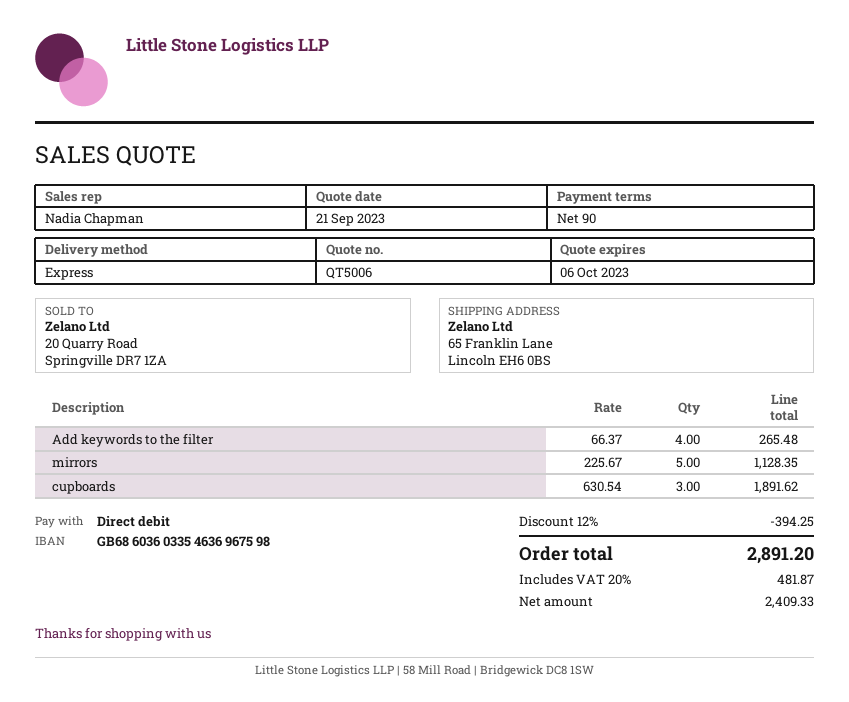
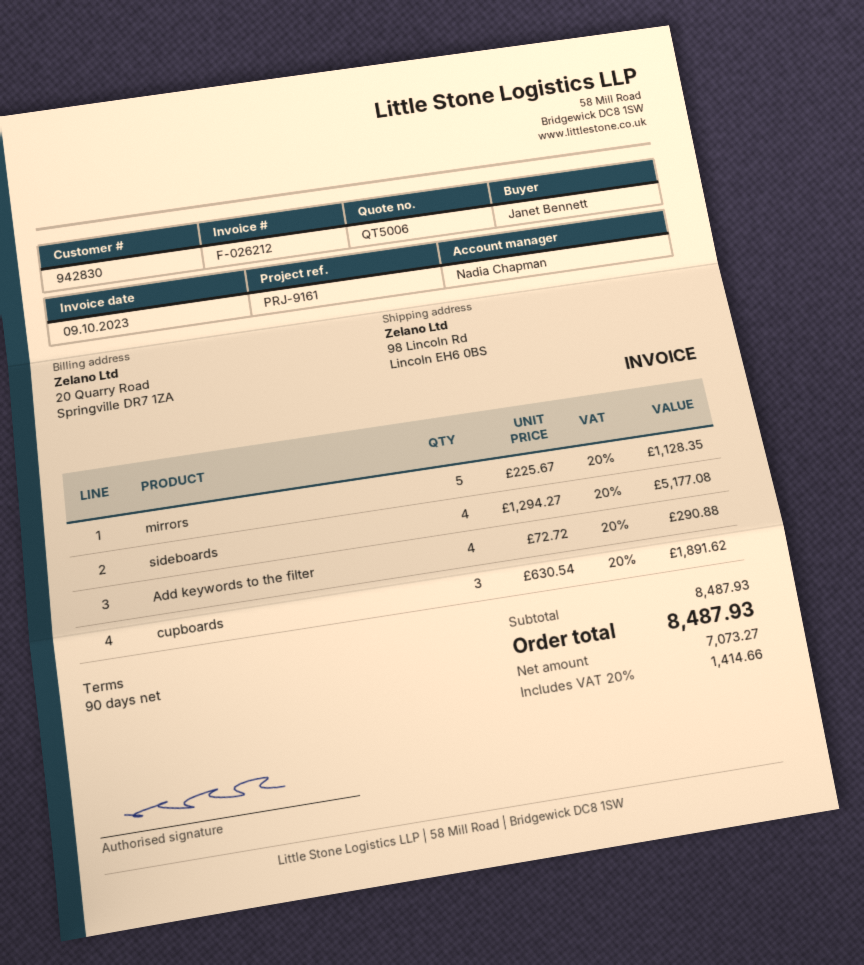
ship to: 65 Franklin Lane, Lincoln EH6 0BS -> 98 Lincoln Rd, Lincoln EH6 0BS
Add keywords to the filter: 4 x 66.37 = 265.48 -> 4 x 72.72 = 290.88
sideboards: none -> 4 x 1294.27 = 5177.08
discount: 12% = 394.25 -> none
net: 2409.33 -> 7073.27
tax: 20% = 481.87 -> 20% = 1414.66
total: 2891.20 -> 8487.93

